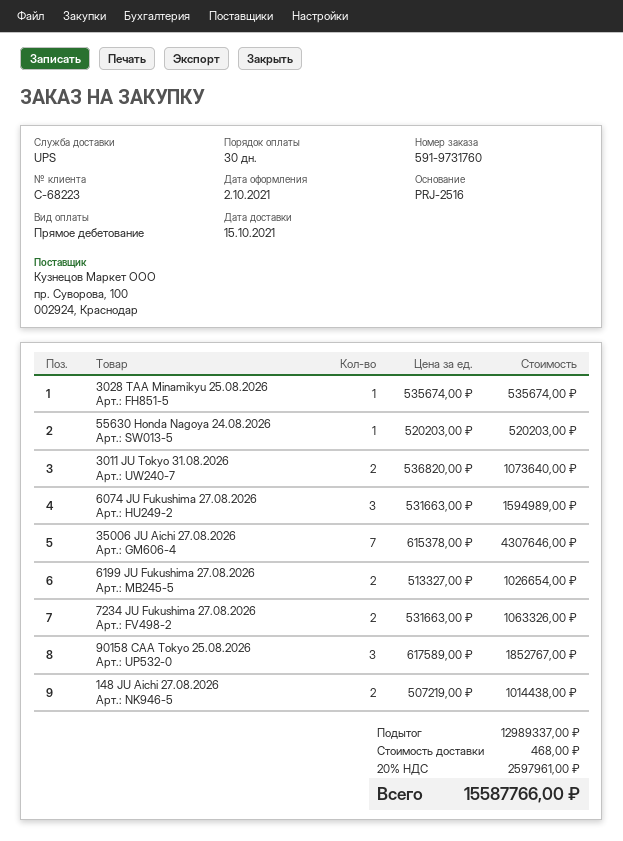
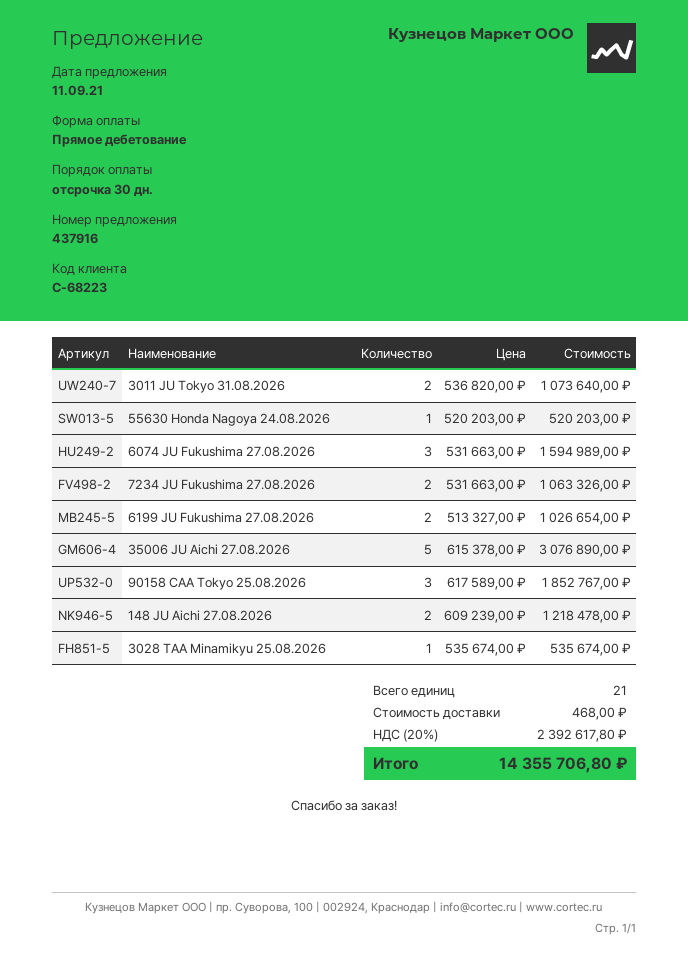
35006 JU Aichi 27.08.2026: 7 x 615378.00 = 4307646.00 -> 5 x 615378.00 = 3076890.00
148 JU Aichi 27.08.2026: 2 x 507219.00 = 1014438.00 -> 2 x 609239.00 = 1218478.00
tax: 20% = 2597961.00 -> 20% = 2392617.80
total: 15587766.00 -> 14355706.80

